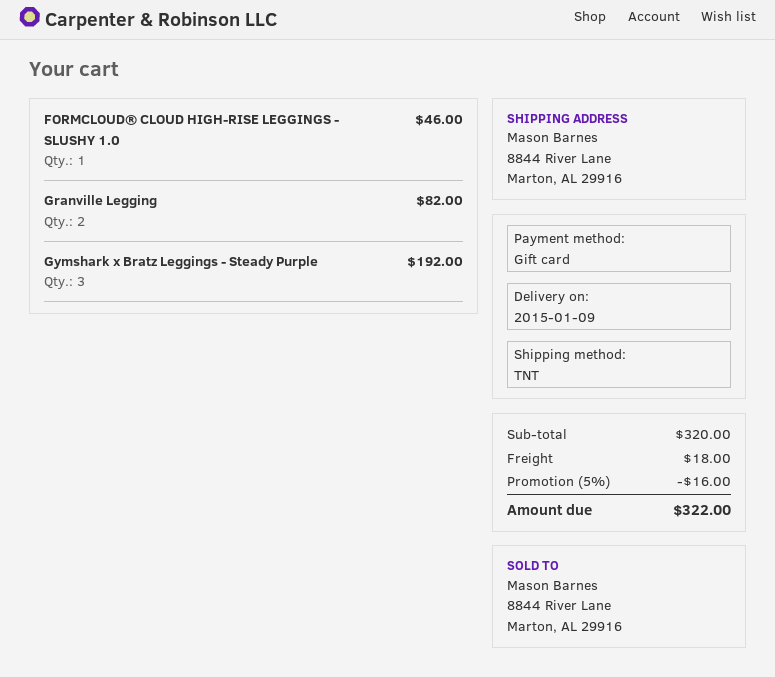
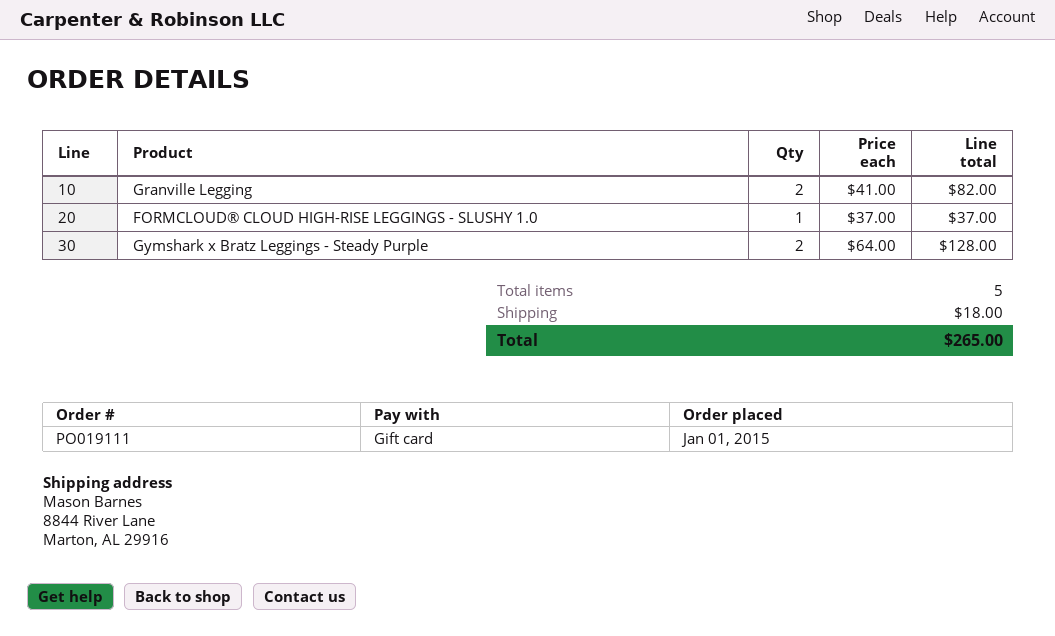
FORMCLOUD® CLOUD HIGH-RISE LEGGINGS - SLUSHY 1.0: 1 for 46.00 -> 1 for 37.00
Gymshark x Bratz Leggings - Steady Purple: 3 for 192.00 -> 2 for 128.00
discount: 5% = 16.00 -> none
total: 322.00 -> 265.00

